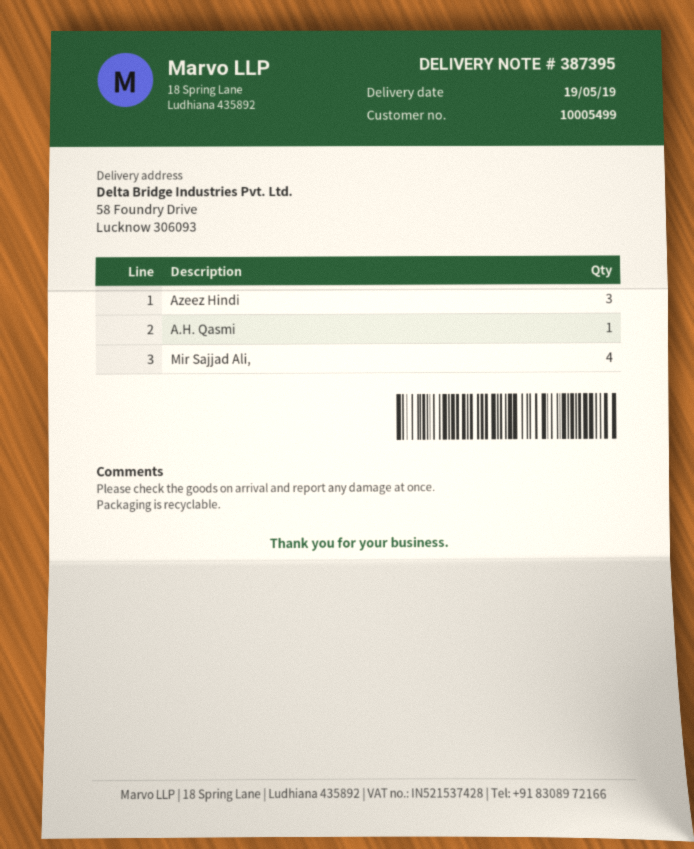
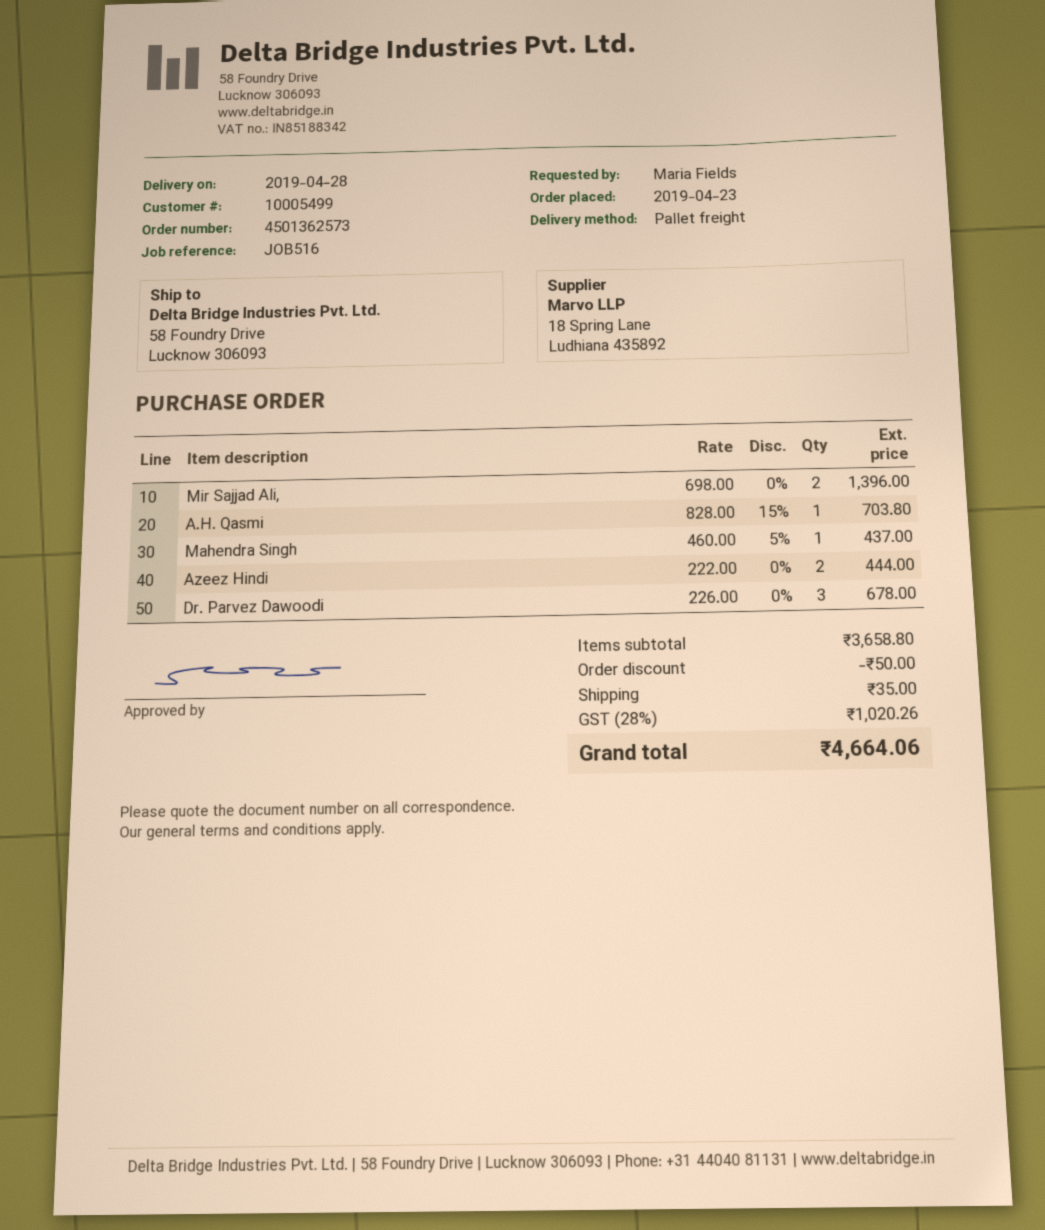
delivery date: 2019-05-19 -> 2019-04-28
Azeez Hindi: 3 -> 2
Mir Sajjad Ali,: 4 -> 2
Mahendra Singh: none -> 1
Dr. Parvez Dawoodi: none -> 3

